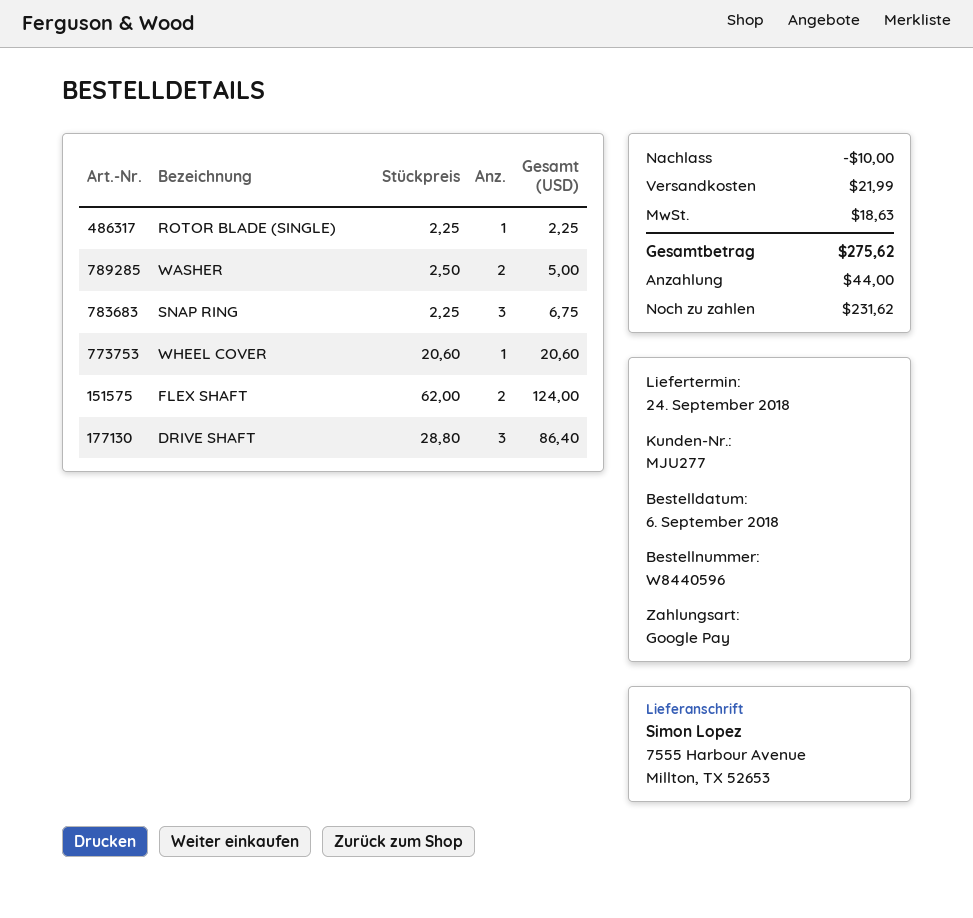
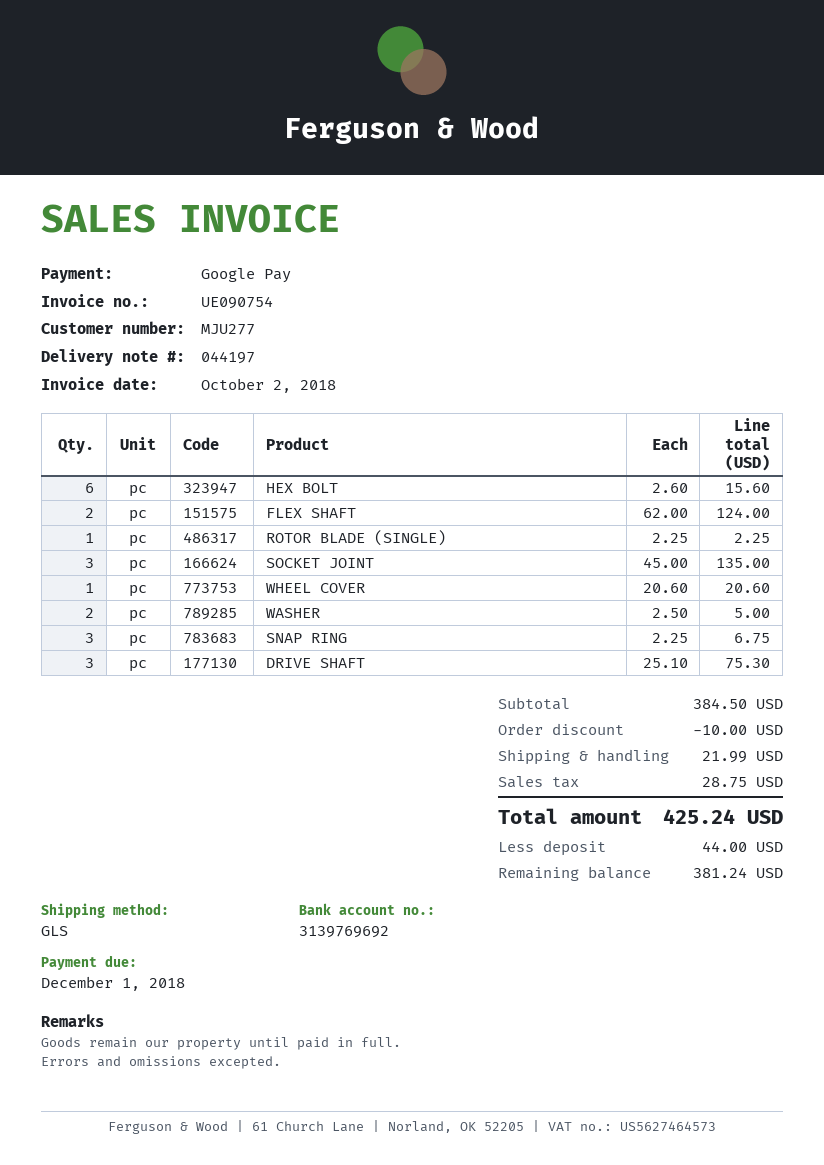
DRIVE SHAFT: 3 x 28.80 = 86.40 -> 3 x 25.10 = 75.30
HEX BOLT: none -> 6 x 2.60 = 15.60
SOCKET JOINT: none -> 3 x 45.00 = 135.00
tax: 18.63 -> 28.75
total: 275.62 -> 425.24
balance: 231.62 -> 381.24

